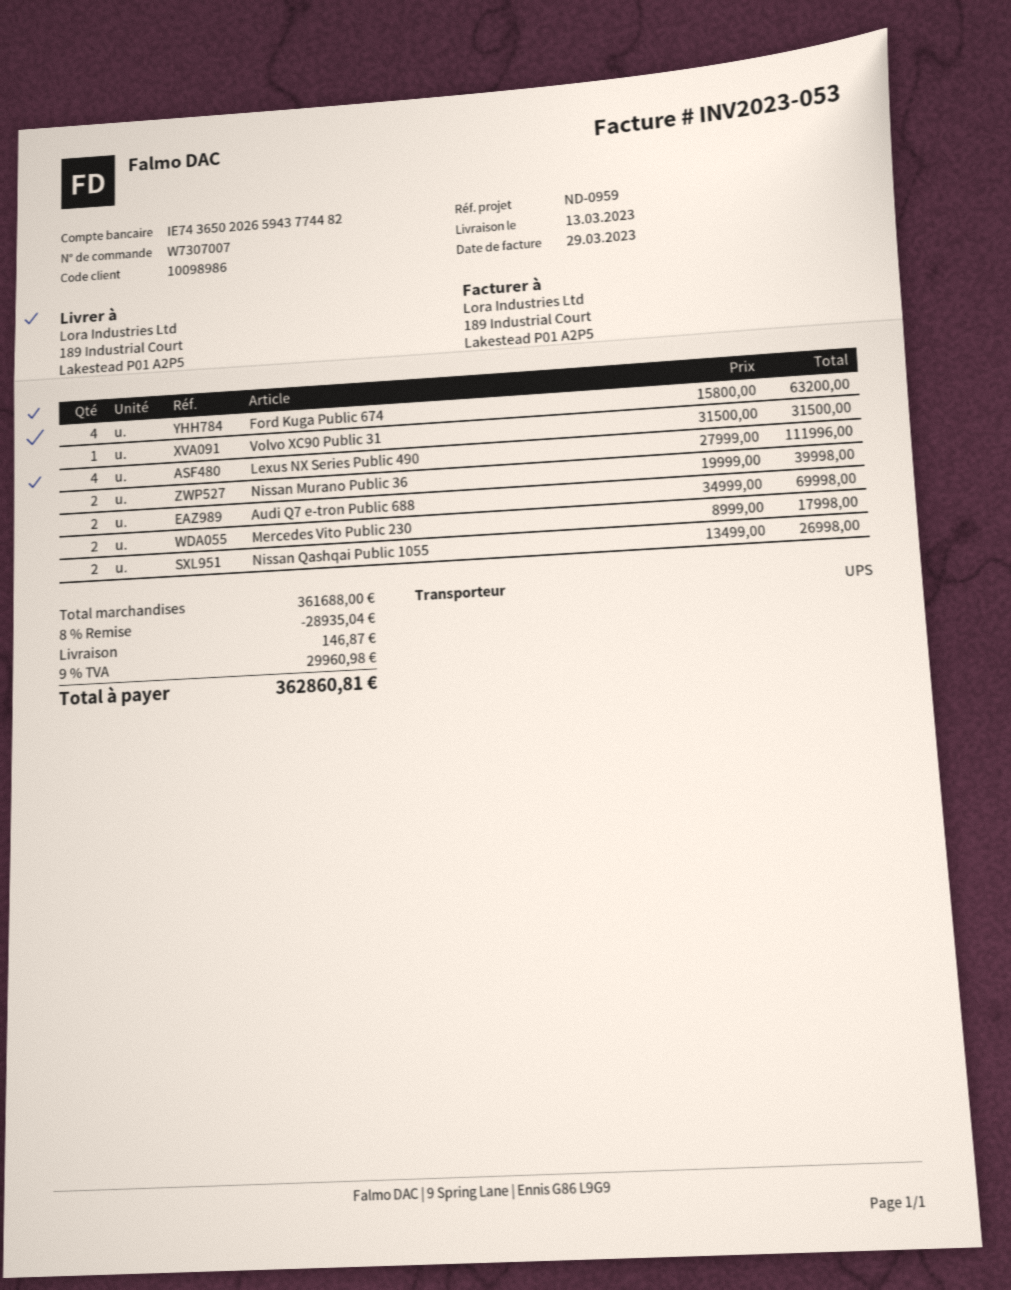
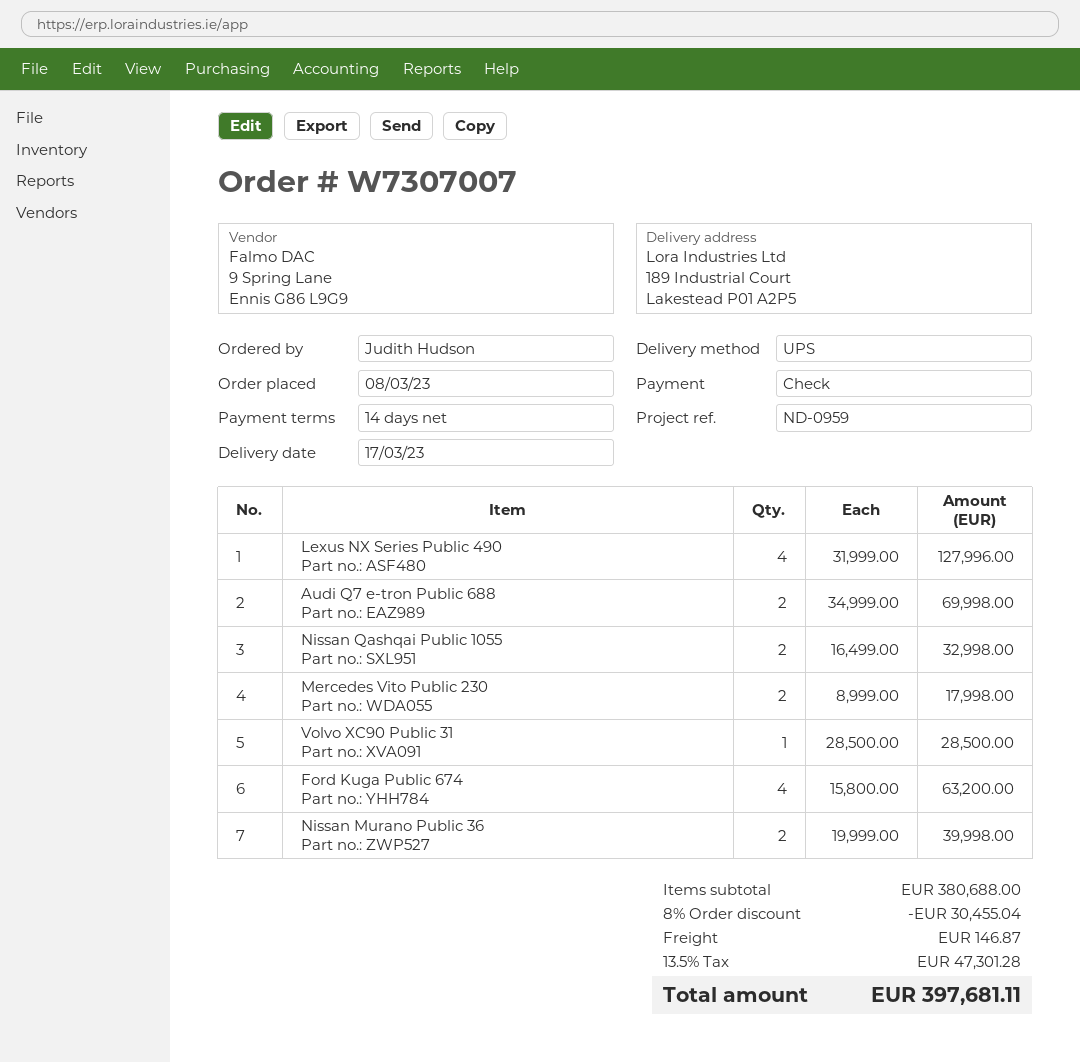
delivery date: 2023-03-13 -> 2023-03-17
Volvo XC90 Public 31: 1 x 31500.00 = 31500.00 -> 1 x 28500.00 = 28500.00
Lexus NX Series Public 490: 4 x 27999.00 = 111996.00 -> 4 x 31999.00 = 127996.00
Nissan Qashqai Public 1055: 2 x 13499.00 = 26998.00 -> 2 x 16499.00 = 32998.00
subtotal: 361688.00 -> 380688.00
discount: 8% = 28935.04 -> 8% = 30455.04
tax: 9% = 29960.98 -> 13.5% = 47301.28
total: 362860.81 -> 397681.11

